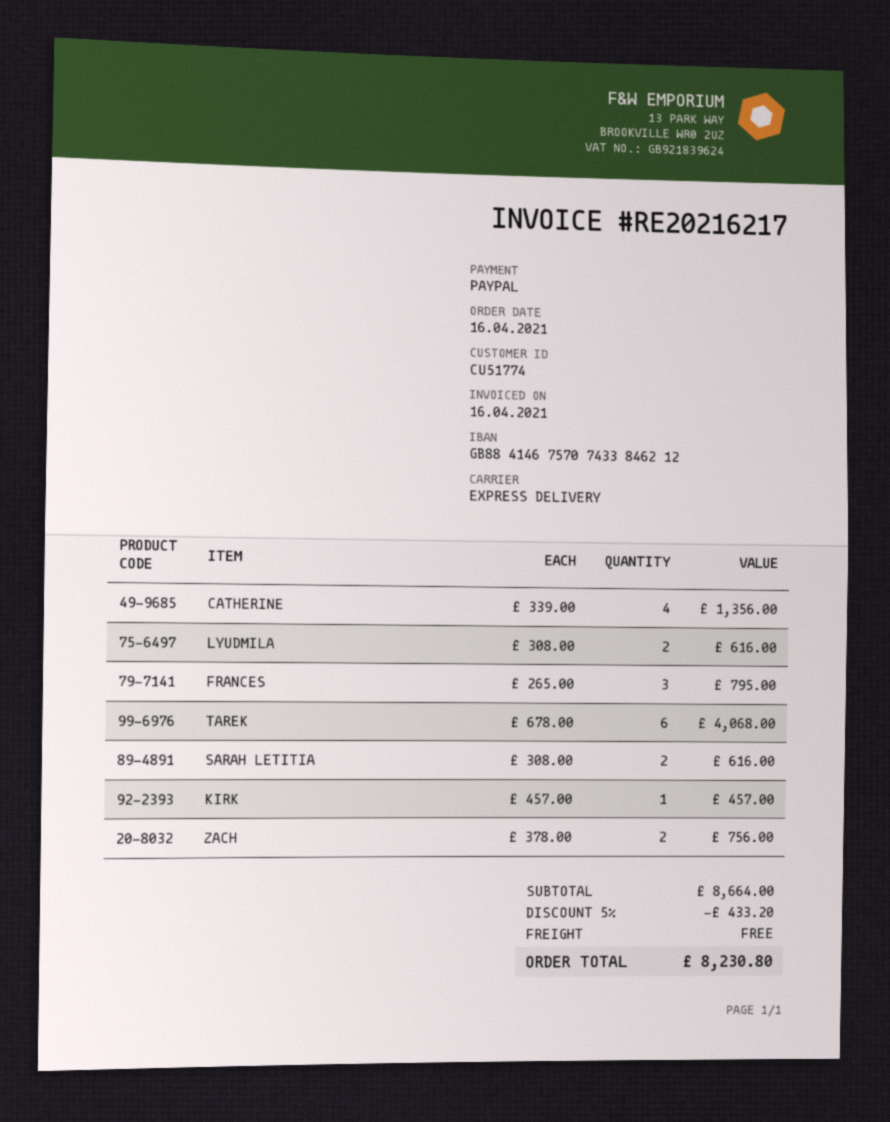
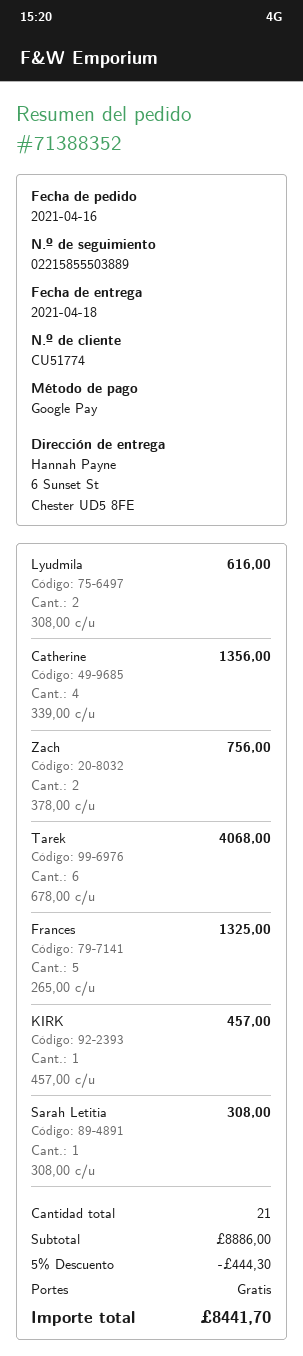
payment method: PayPal -> Google Pay
FRANCES: 3 x 265.00 = 795.00 -> 5 x 265.00 = 1325.00
SARAH LETITIA: 2 x 308.00 = 616.00 -> 1 x 308.00 = 308.00
subtotal: 8664.00 -> 8886.00
discount: 5% = 433.20 -> 5% = 444.30
total: 8230.80 -> 8441.70

